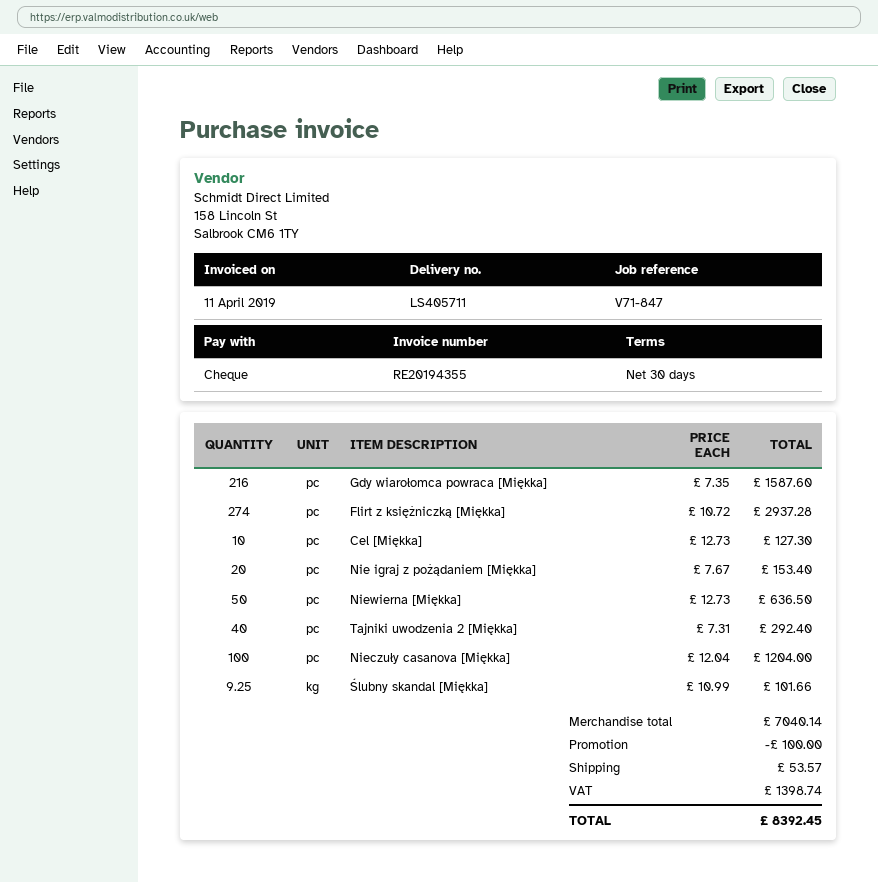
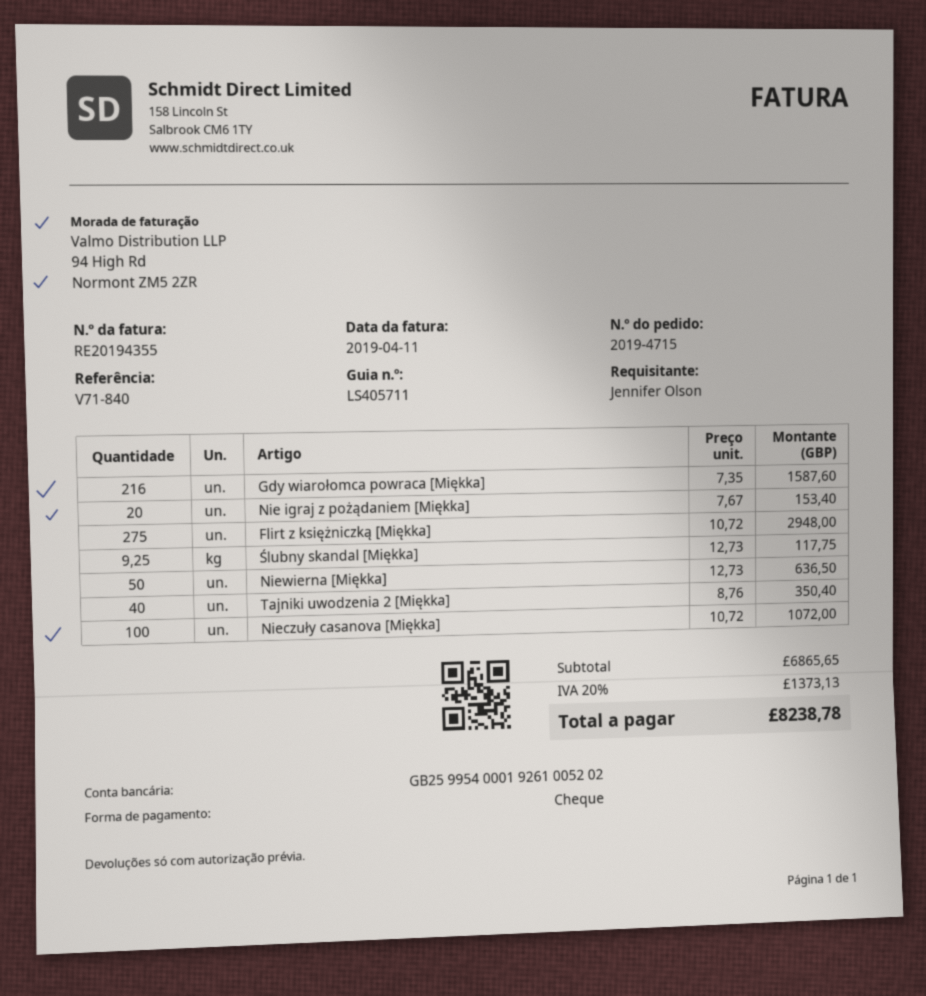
reference: V71-847 -> V71-840
Flirt z księżniczką [Miękka]: 274 x 10.72 = 2937.28 -> 275 x 10.72 = 2948.00
Cel [Miękka]: 10 x 12.73 = 127.30 -> none
Tajniki uwodzenia 2 [Miękka]: 40 x 7.31 = 292.40 -> 40 x 8.76 = 350.40
Nieczuły casanova [Miękka]: 100 x 12.04 = 1204.00 -> 100 x 10.72 = 1072.00
Ślubny skandal [Miękka]: 9.25 x 10.99 = 101.66 -> 9.25 x 12.73 = 117.75
subtotal: 7040.14 -> 6865.65
discount: 100.00 -> none
shipping: 53.57 -> none
tax: 1398.74 -> 1373.13
total: 8392.45 -> 8238.78

